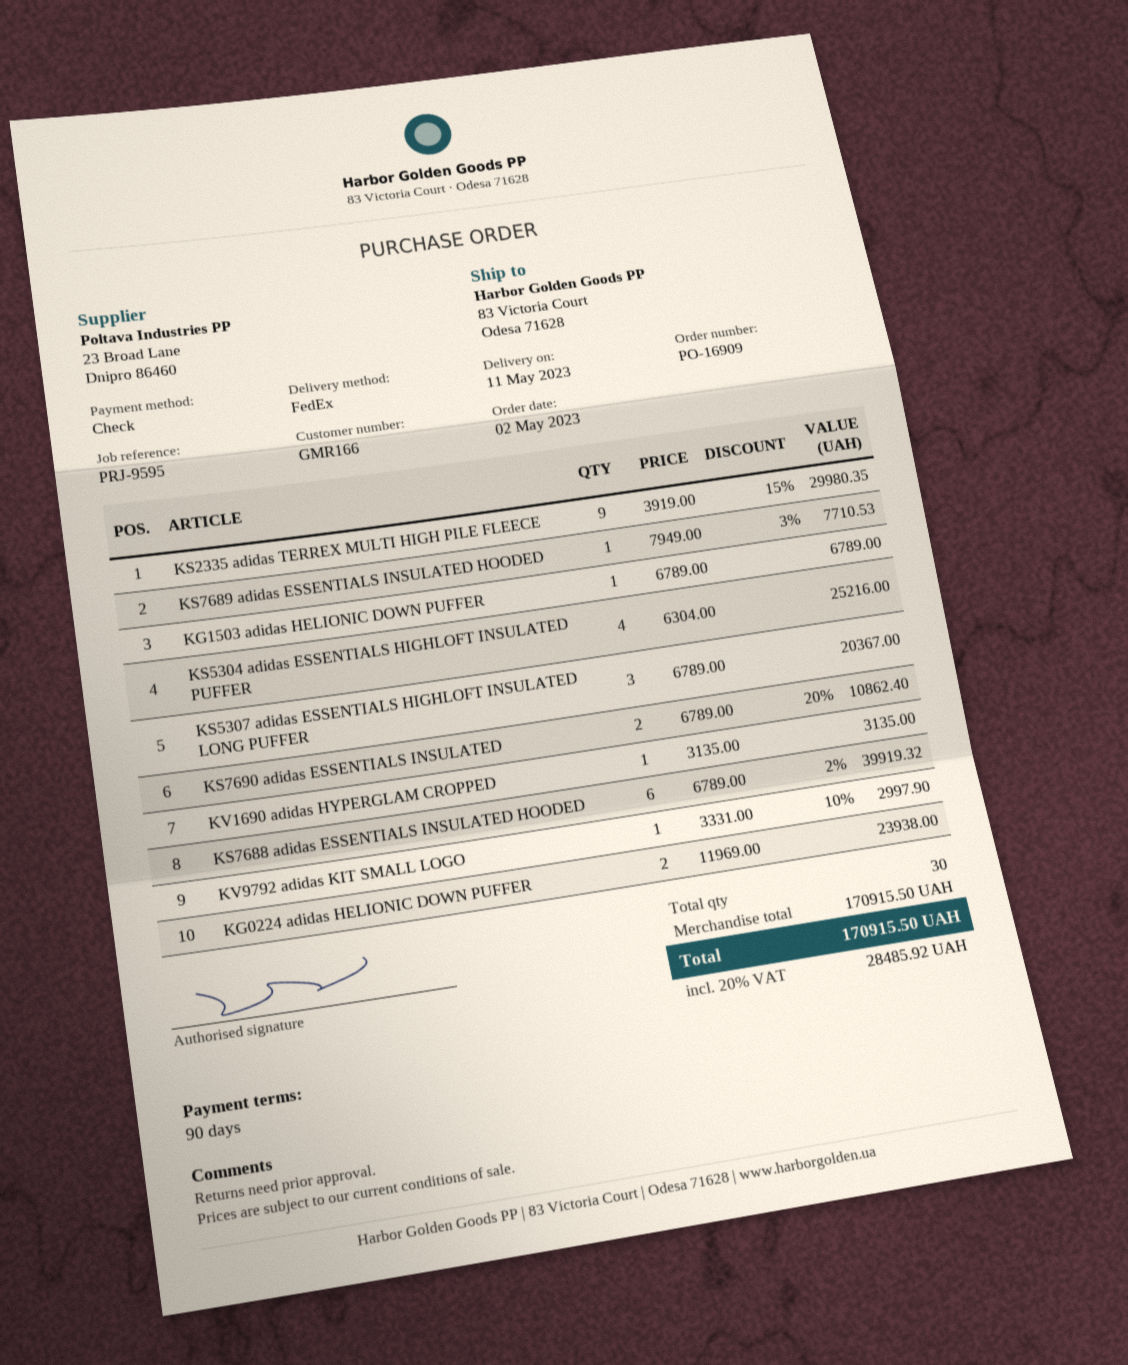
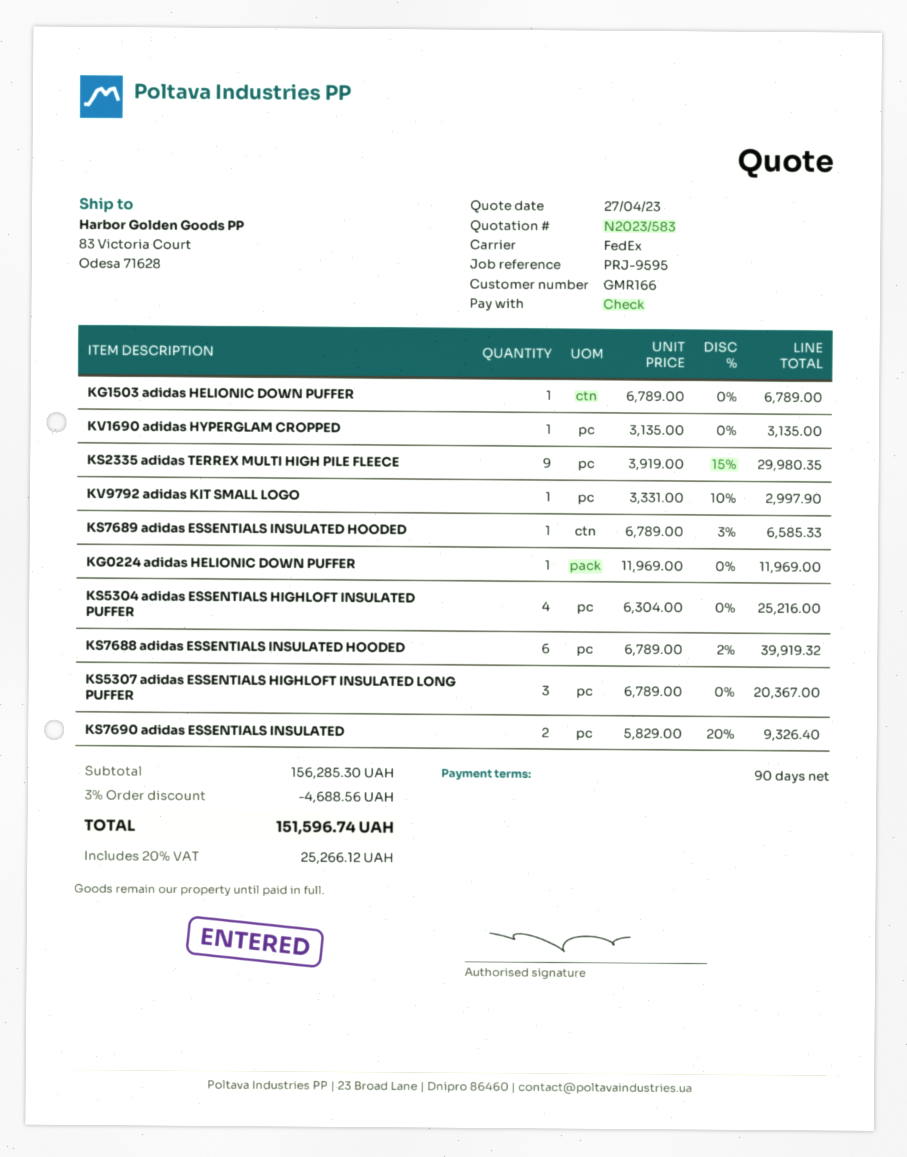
KS7689 adidas ESSENTIALS INSULATED HOODED: 1 x 7949.00 - 3% = 7710.53 -> 1 x 6789.00 - 3% = 6585.33
KS7690 adidas ESSENTIALS INSULATED: 2 x 6789.00 - 20% = 10862.40 -> 2 x 5829.00 - 20% = 9326.40
KG0224 adidas HELIONIC DOWN PUFFER: 2 x 11969.00 = 23938.00 -> 1 x 11969.00 = 11969.00
subtotal: 170915.50 -> 156285.30
discount: none -> 3% = 4688.56
tax: 20% = 28485.92 -> 20% = 25266.12
total: 170915.50 -> 151596.74

